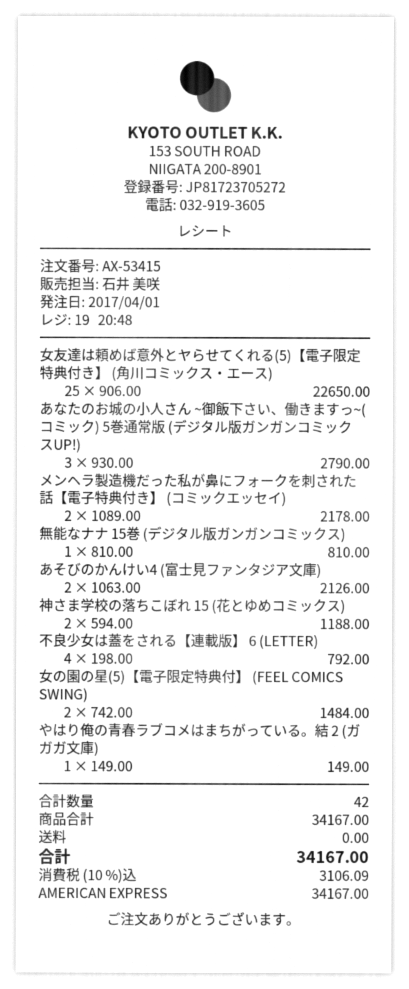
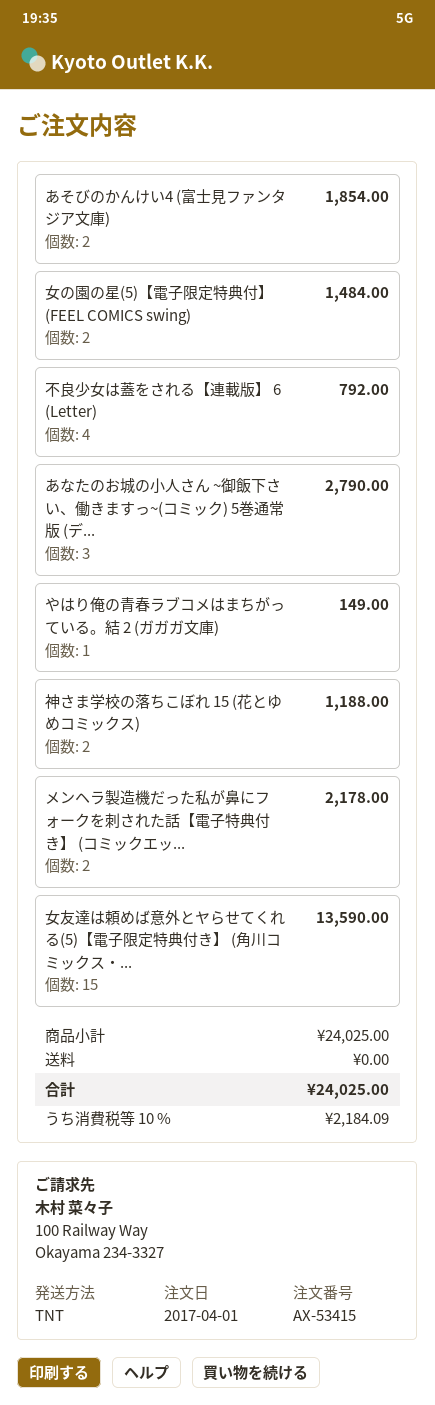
女友達は頼めば意外とヤらせてくれる(5)【電子限定特典付き】 (角川コミックス・エース): 25 for 22650.00 -> 15 for 13590.00
無能なナナ 15巻 (デジタル版ガンガンコミックス): 1 for 810.00 -> none
あそびのかんけい4 (富士見ファンタジア文庫): 2 for 2126.00 -> 2 for 1854.00
subtotal: 34167.00 -> 24025.00
tax: 10% = 3106.09 -> 10% = 2184.09
total: 34167.00 -> 24025.00

